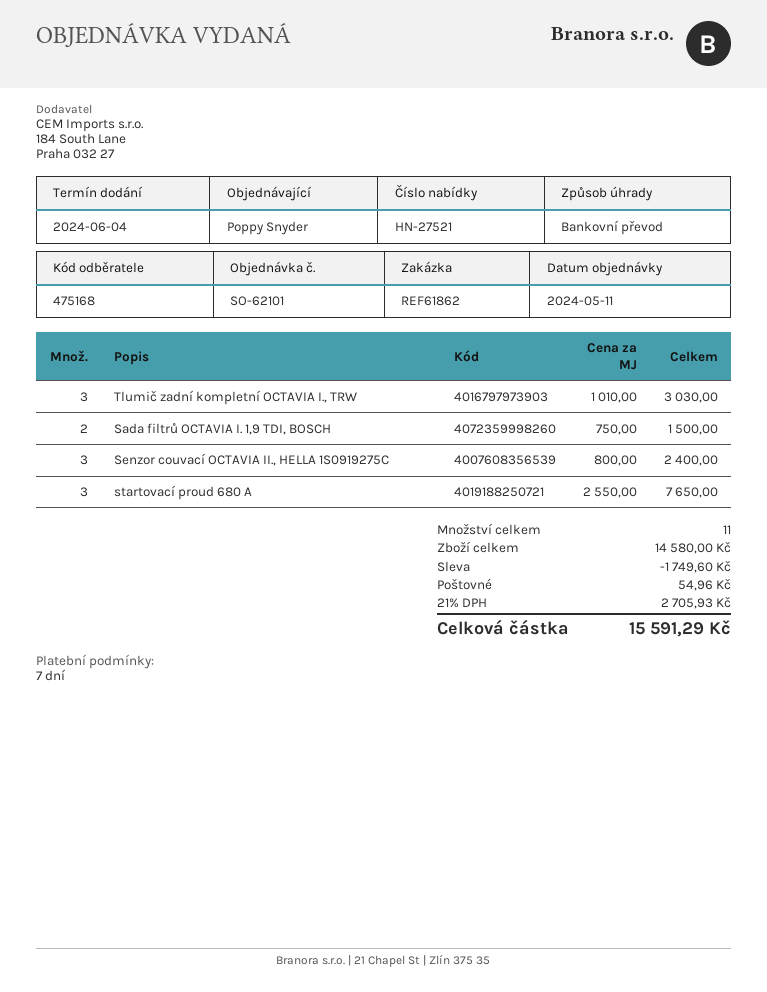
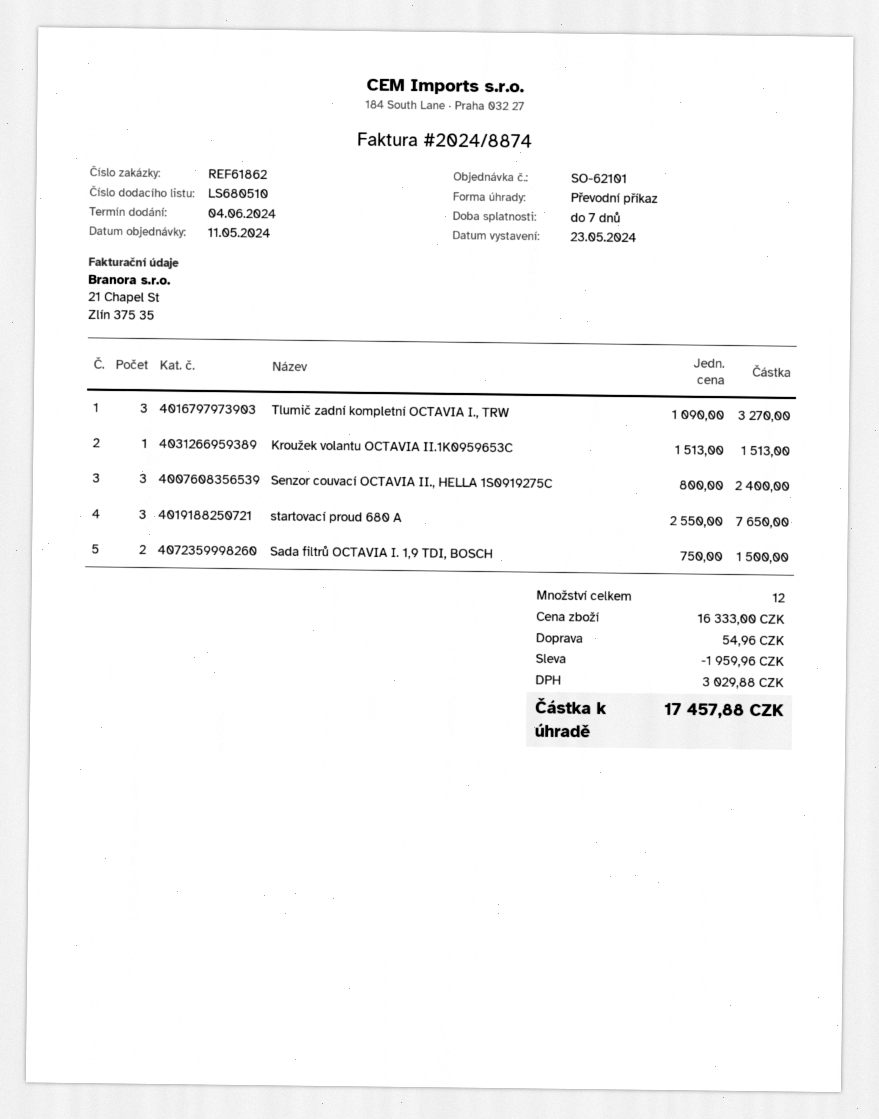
Tlumič zadní kompletní OCTAVIA I., TRW: 3 x 1010.00 = 3030.00 -> 3 x 1090.00 = 3270.00
Kroužek volantu OCTAVIA II.1K0959653C: none -> 1 x 1513.00 = 1513.00
total quantity: 11 -> 12
subtotal: 14580.00 -> 16333.00
discount: 1749.60 -> 1959.96
tax: 2705.93 -> 3029.88
total: 15591.29 -> 17457.88

